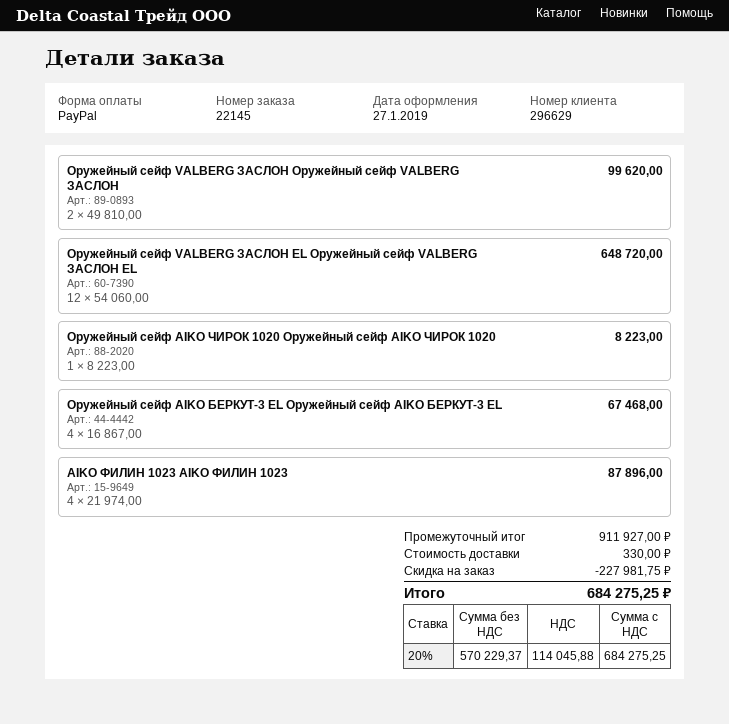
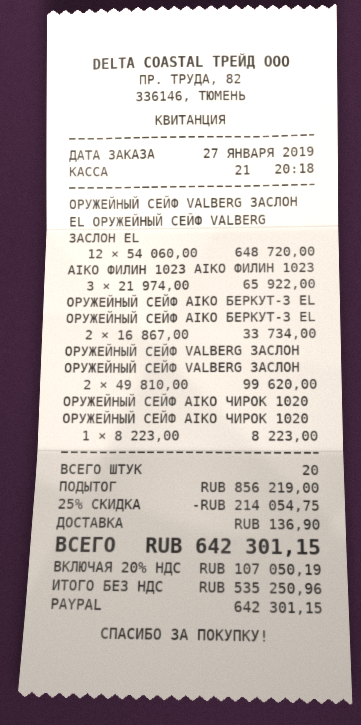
Оружейный сейф AIKO БЕРКУТ-3 EL Оружейный сейф AIKO БЕРКУТ-3 EL: 4 x 16867.00 = 67468.00 -> 2 x 16867.00 = 33734.00
AIKO ФИЛИН 1023 AIKO ФИЛИН 1023: 4 x 21974.00 = 87896.00 -> 3 x 21974.00 = 65922.00
subtotal: 911927.00 -> 856219.00
discount: 227981.75 -> 214054.75
shipping: 330.00 -> 136.90
net: 570229.37 -> 535250.96
tax: 20% = 114045.88 -> 20% = 107050.19
total: 684275.25 -> 642301.15

